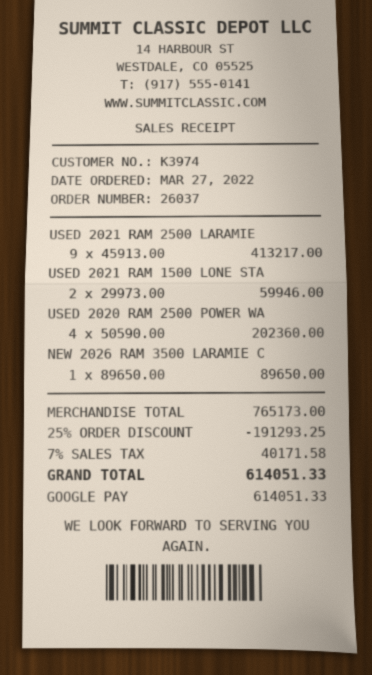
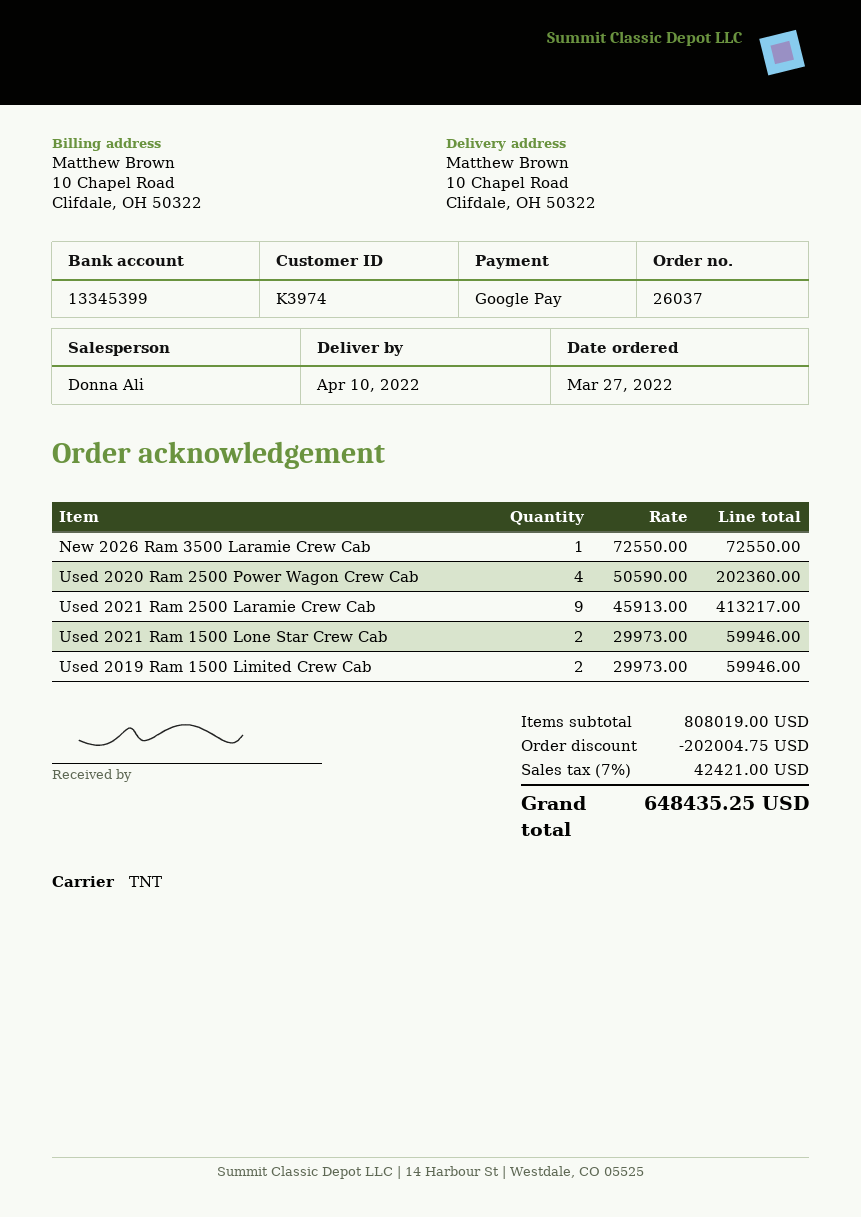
NEW 2026 RAM 3500 LARAMIE C: 1 x 89650.00 = 89650.00 -> 1 x 72550.00 = 72550.00
Used 2019 Ram 1500 Limited Crew Cab: none -> 2 x 29973.00 = 59946.00
subtotal: 765173.00 -> 808019.00
discount: 191293.25 -> 202004.75
tax: 7% = 40171.58 -> 7% = 42421.00
total: 614051.33 -> 648435.25

